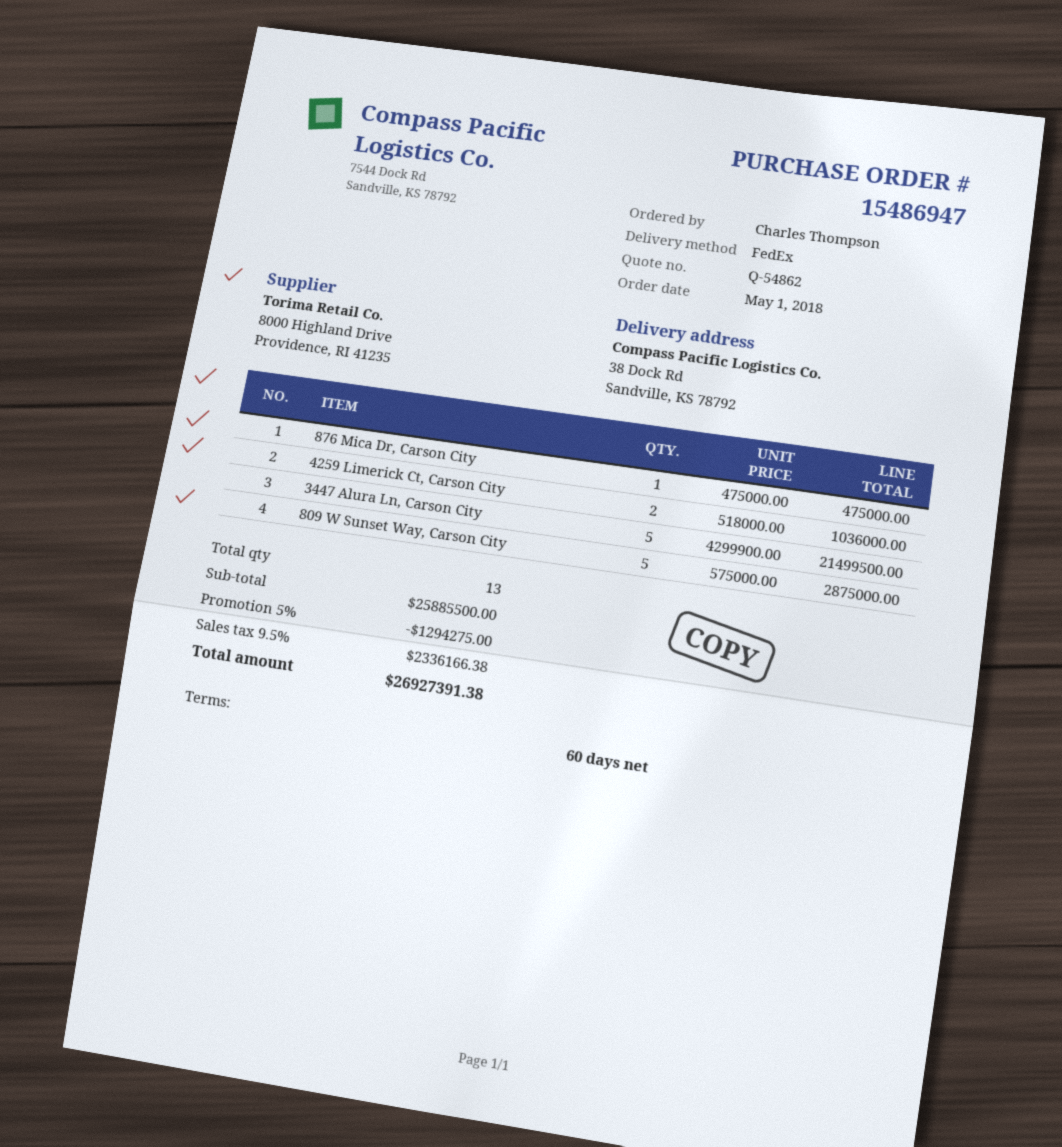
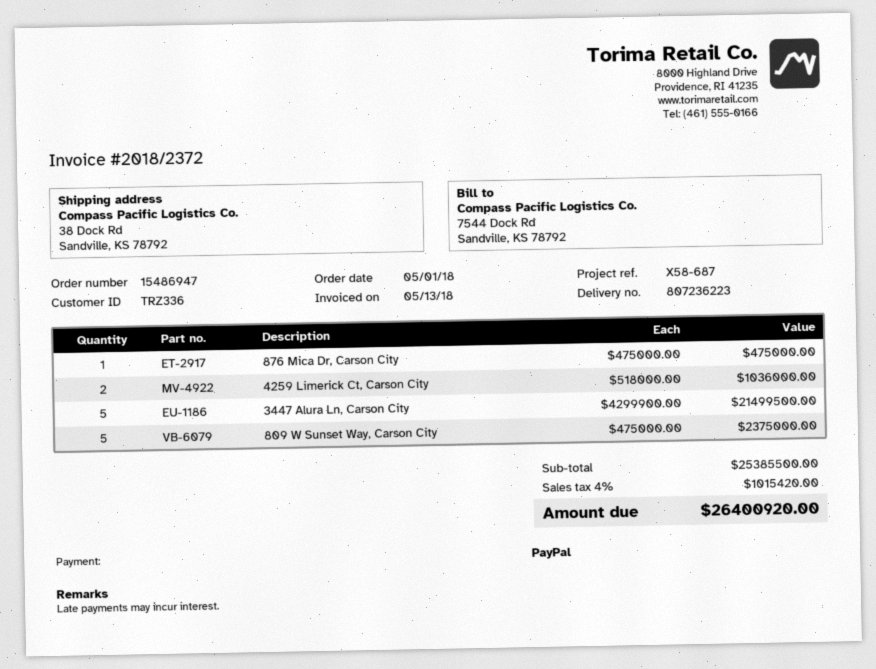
809 W Sunset Way, Carson City: 5 x 575000.00 = 2875000.00 -> 5 x 475000.00 = 2375000.00
subtotal: 25885500.00 -> 25385500.00
discount: 5% = 1294275.00 -> none
tax: 9.5% = 2336166.38 -> 4% = 1015420.00
total: 26927391.38 -> 26400920.00

